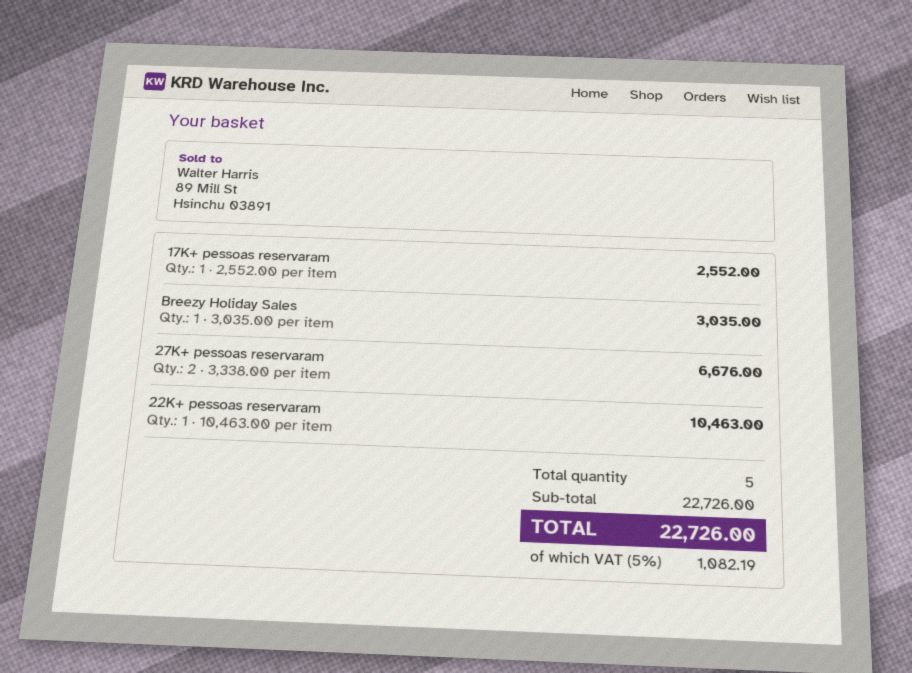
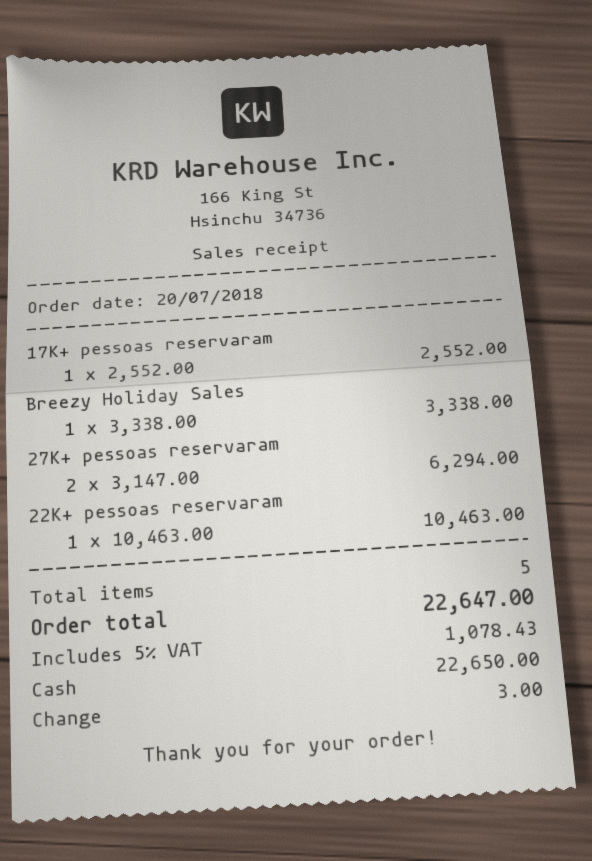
Breezy Holiday Sales: 1 x 3035.00 = 3035.00 -> 1 x 3338.00 = 3338.00
27K+ pessoas reservaram: 2 x 3338.00 = 6676.00 -> 2 x 3147.00 = 6294.00
tax: 5% = 1082.19 -> 5% = 1078.43
total: 22726.00 -> 22647.00

